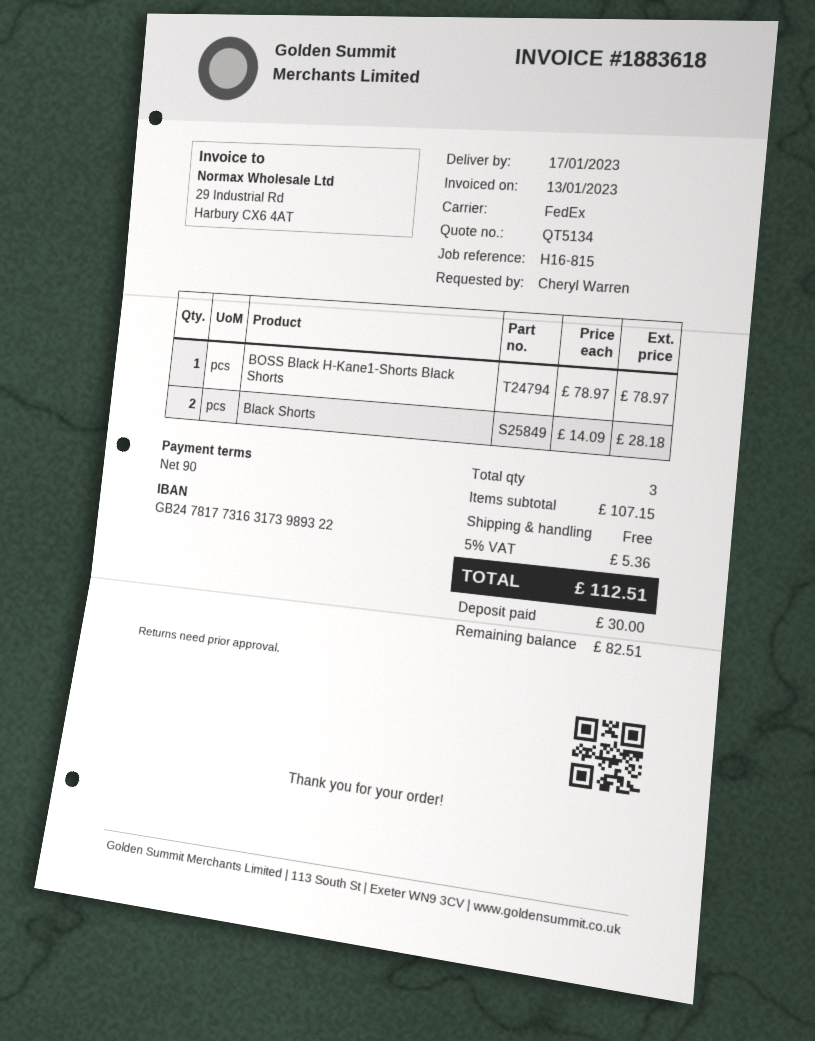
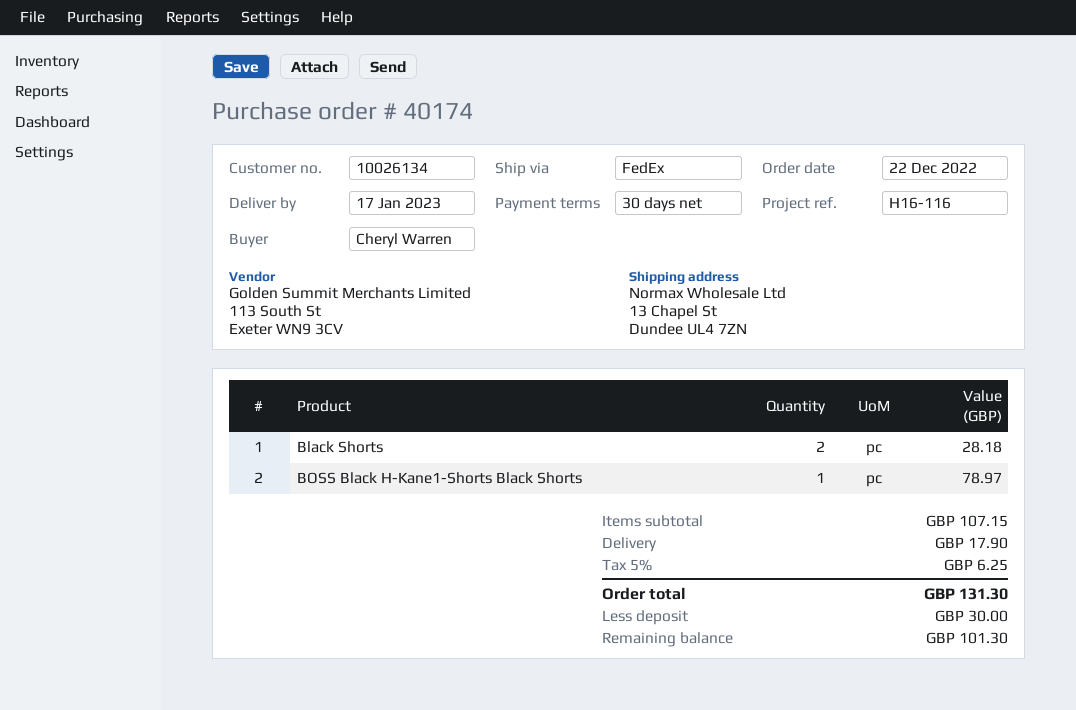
payment terms: 90 days -> 30 days
reference: H16-815 -> H16-116
shipping: 0.00 -> 17.90
tax: 5% = 5.36 -> 5% = 6.25
total: 112.51 -> 131.30
balance: 82.51 -> 101.30

